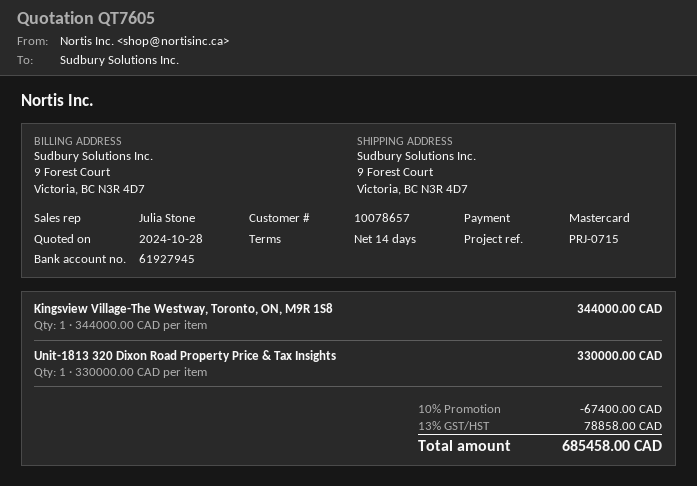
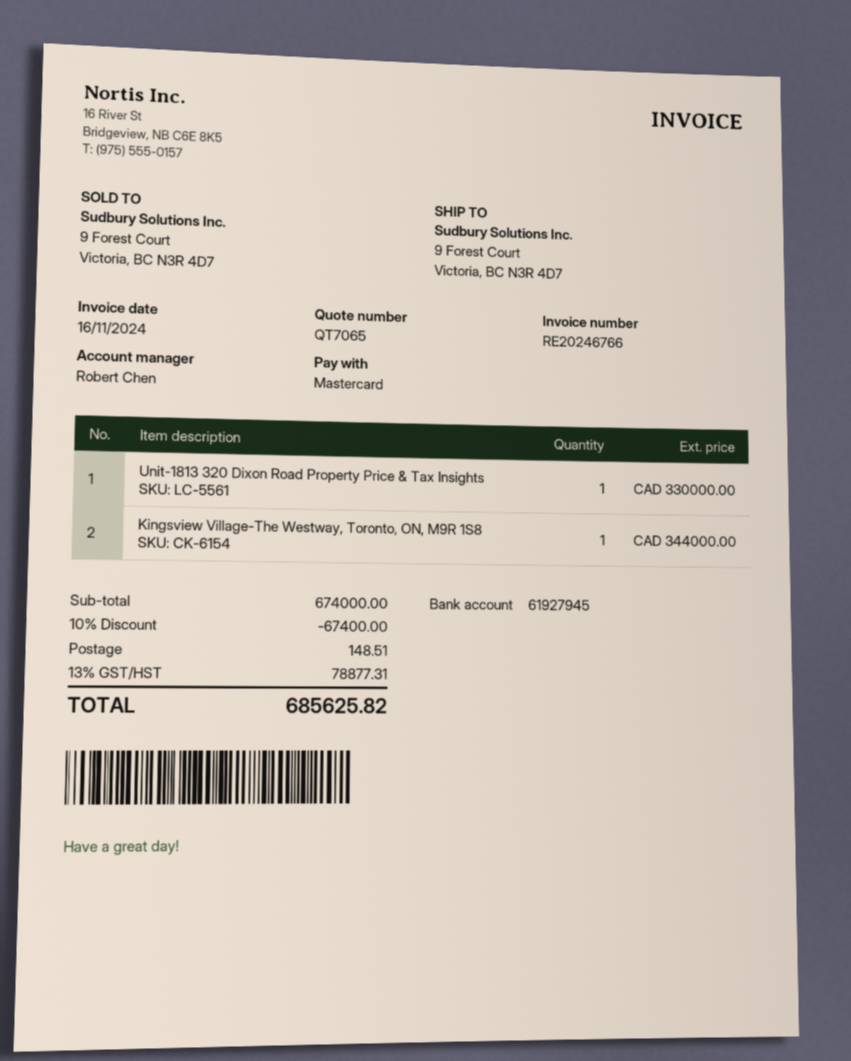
quote number: QT7605 -> QT7065
sales rep: Julia Stone -> Robert Chen
shipping: none -> 148.51
tax: 13% = 78858.00 -> 13% = 78877.31
total: 685458.00 -> 685625.82

